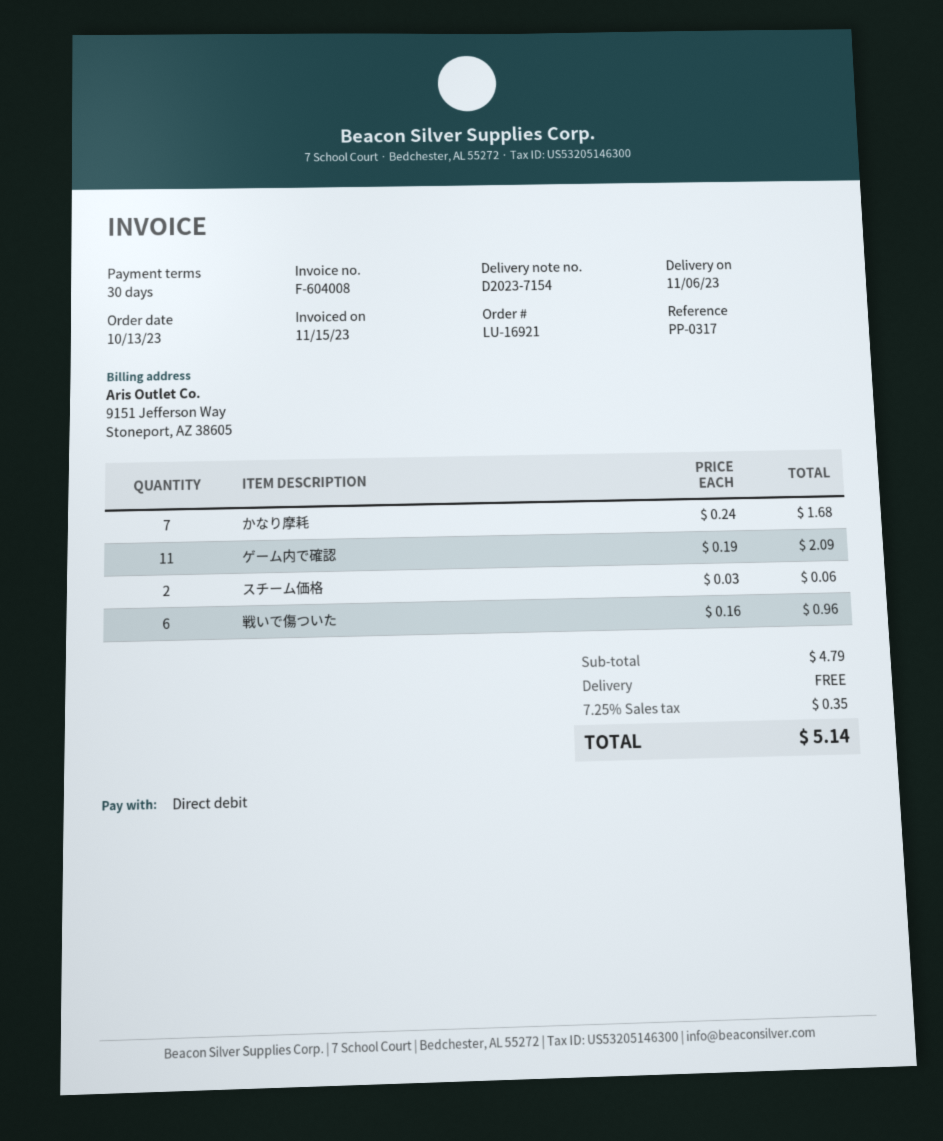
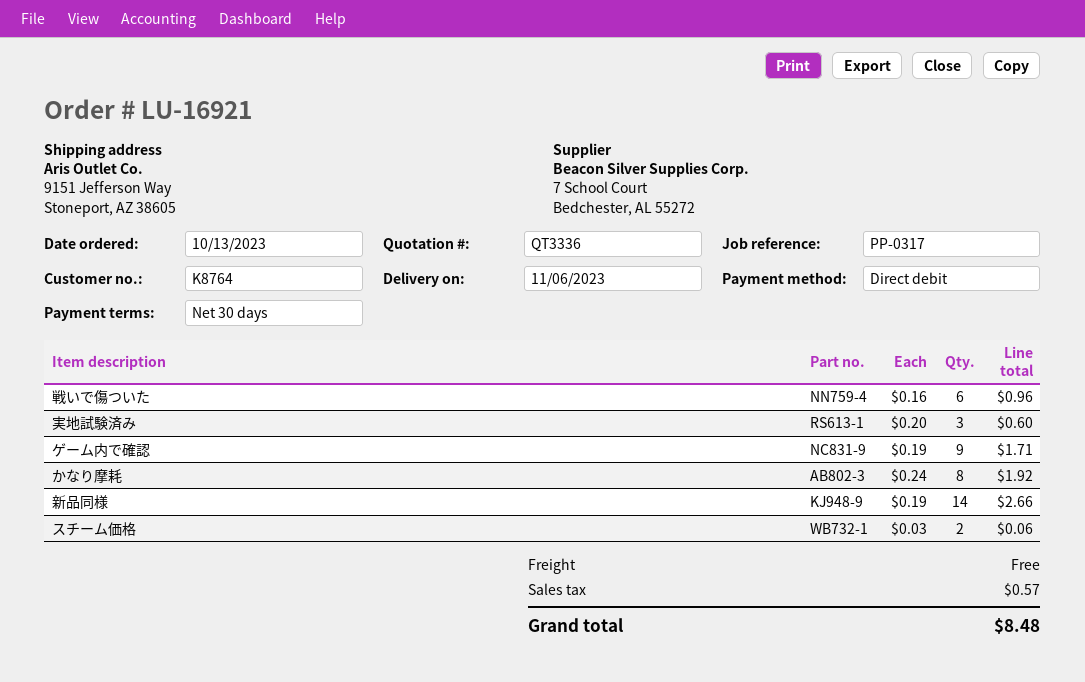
かなり摩耗: 7 x 0.24 = 1.68 -> 8 x 0.24 = 1.92
ゲーム内で確認: 11 x 0.19 = 2.09 -> 9 x 0.19 = 1.71
実地試験済み: none -> 3 x 0.20 = 0.60
新品同様: none -> 14 x 0.19 = 2.66
tax: 0.35 -> 0.57
total: 5.14 -> 8.48

